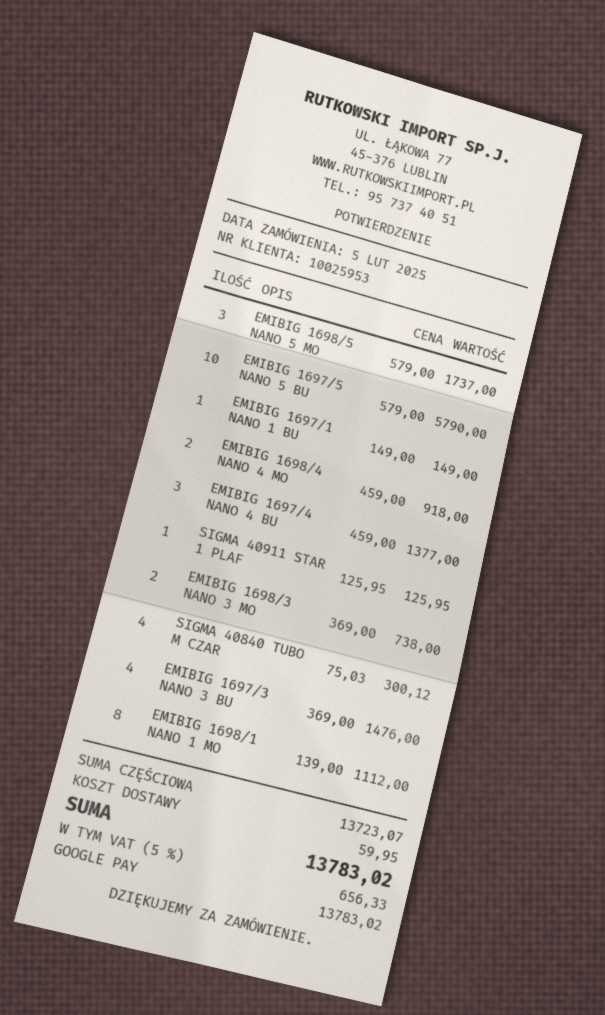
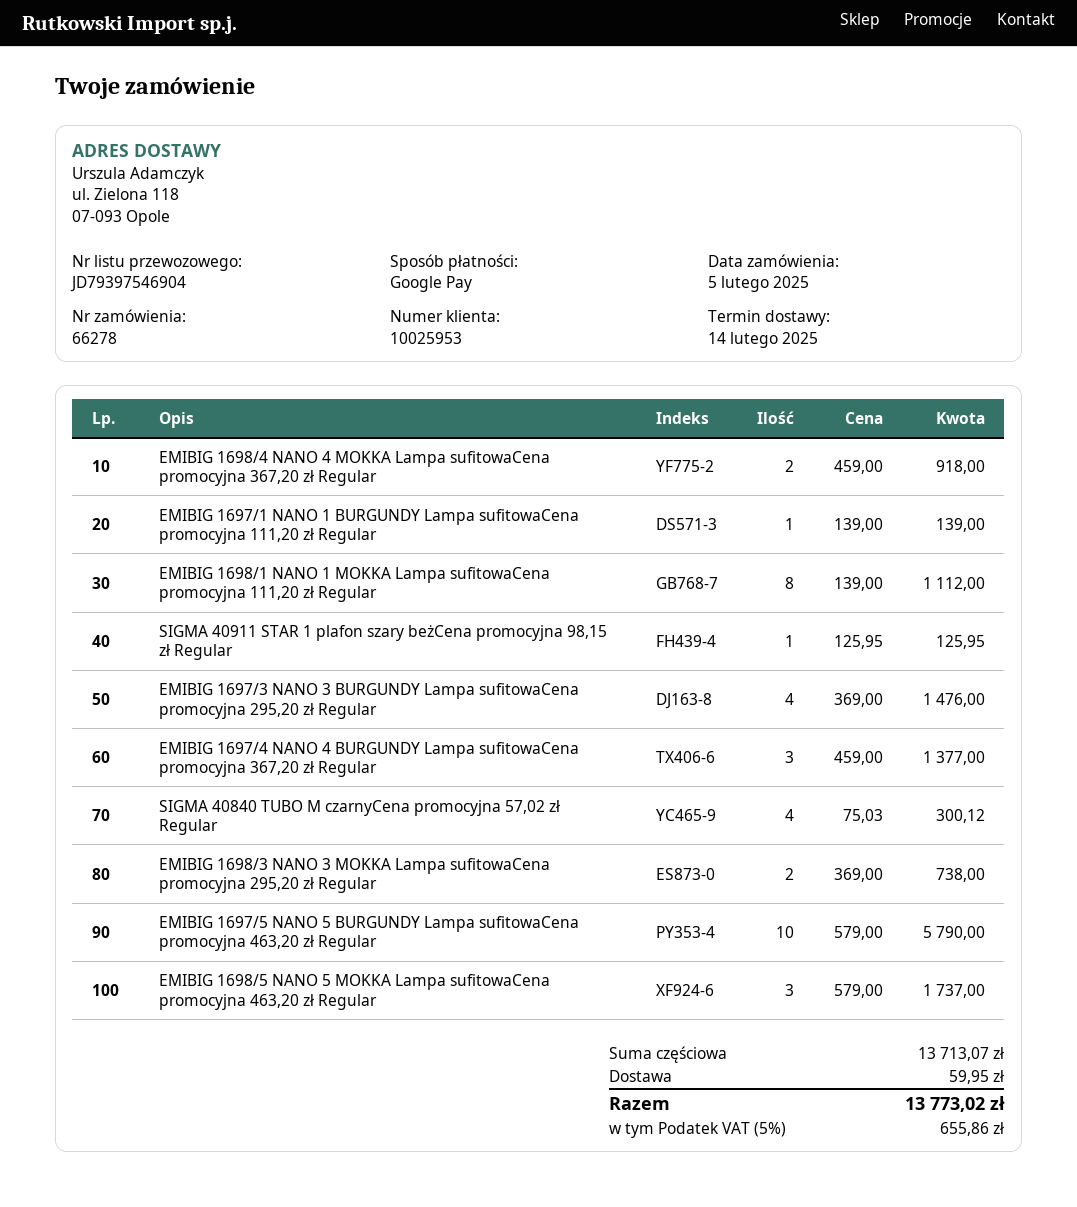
EMIBIG 1697/1 NANO 1 BU: 1 x 149.00 = 149.00 -> 1 x 139.00 = 139.00
subtotal: 13723.07 -> 13713.07
tax: 5% = 656.33 -> 5% = 655.86
total: 13783.02 -> 13773.02

